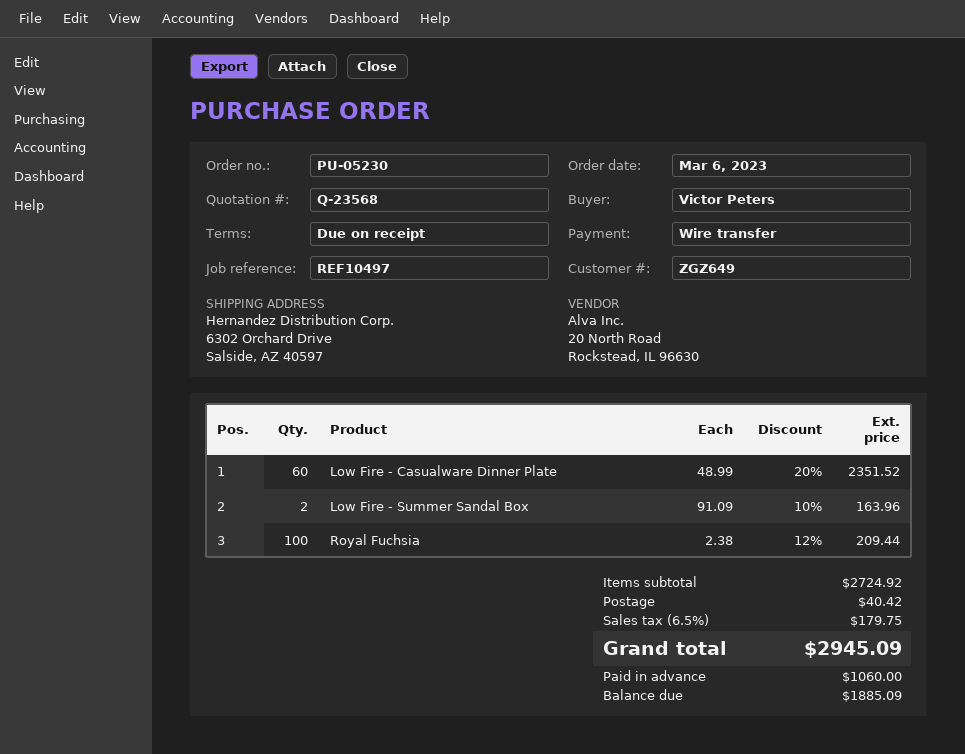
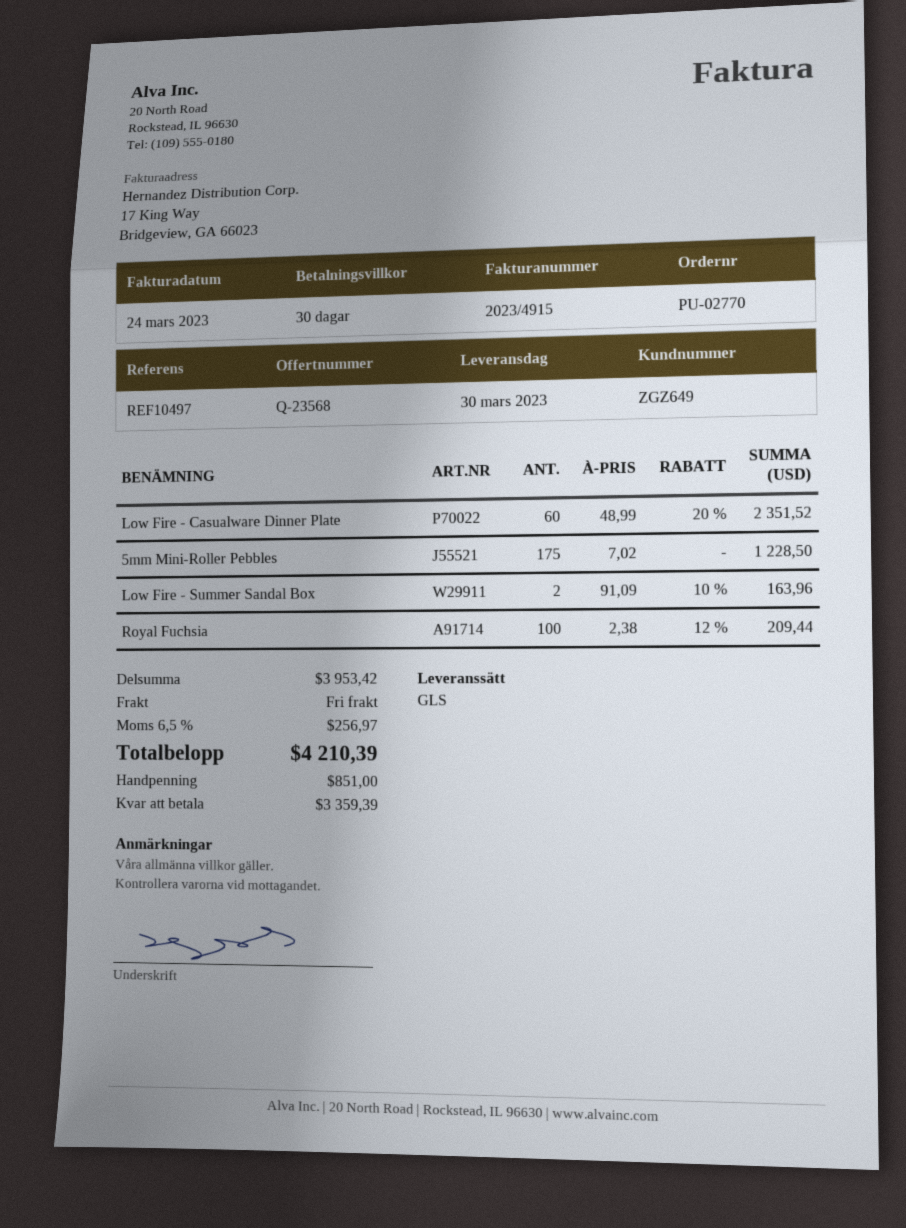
order number: PU-05230 -> PU-02770
payment terms: on receipt -> 30 days
5mm Mini-Roller Pebbles: none -> 175 x 7.02 = 1228.50
subtotal: 2724.92 -> 3953.42
shipping: 40.42 -> 0.00
tax: 6.5% = 179.75 -> 6.5% = 256.97
total: 2945.09 -> 4210.39
deposit: 1060.00 -> 851.00
balance: 1885.09 -> 3359.39

